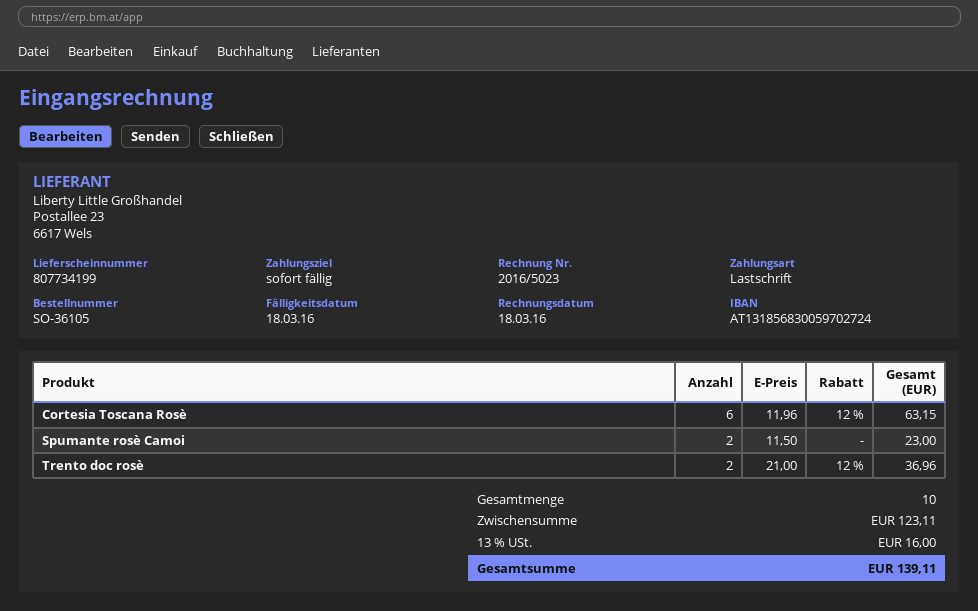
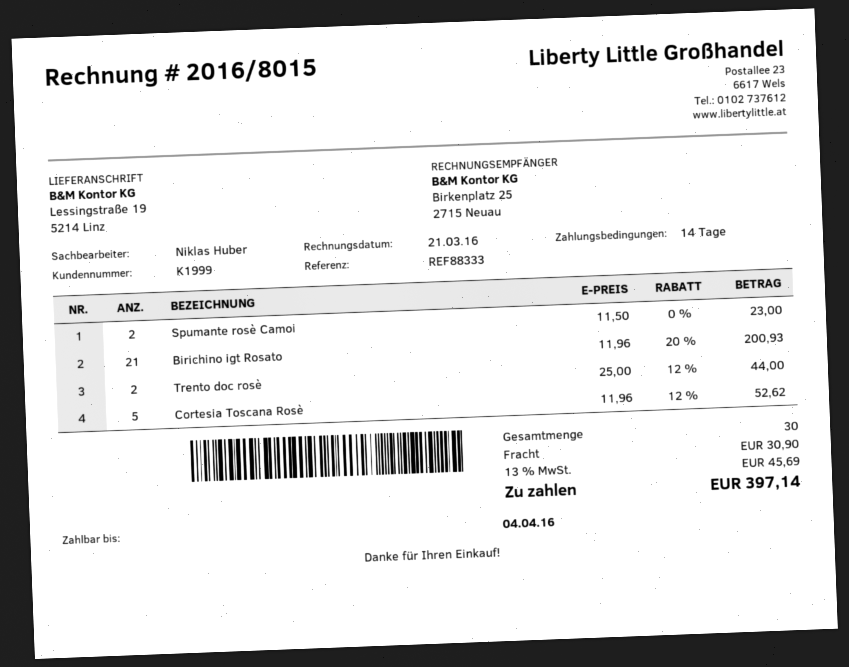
invoice number: 2016/5023 -> 2016/8015
invoice date: 2016-03-18 -> 2016-03-21
payment terms: on receipt -> 14 days
due date: 2016-03-18 -> 2016-04-04
Cortesia Toscana Rosè: 6 x 11.96 - 12% = 63.15 -> 5 x 11.96 - 12% = 52.62
Trento doc rosè: 2 x 21.00 - 12% = 36.96 -> 2 x 25.00 - 12% = 44.00
Birichino igt Rosato: none -> 21 x 11.96 - 20% = 200.93
total quantity: 10 -> 30
shipping: none -> 30.90
tax: 13% = 16.00 -> 13% = 45.69
total: 139.11 -> 397.14

